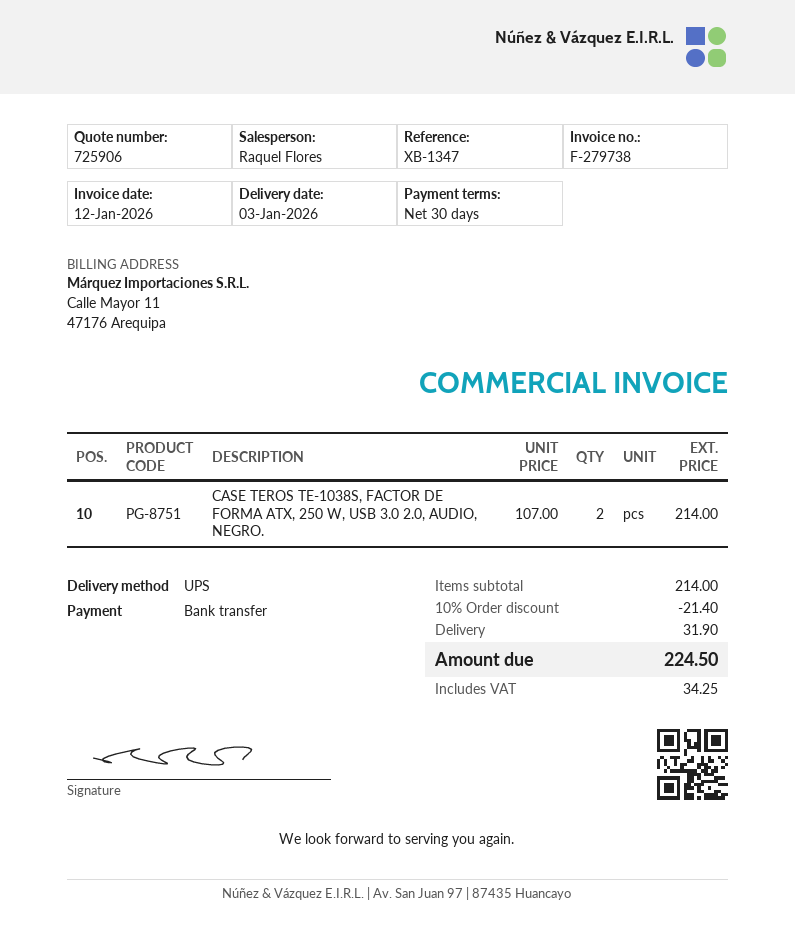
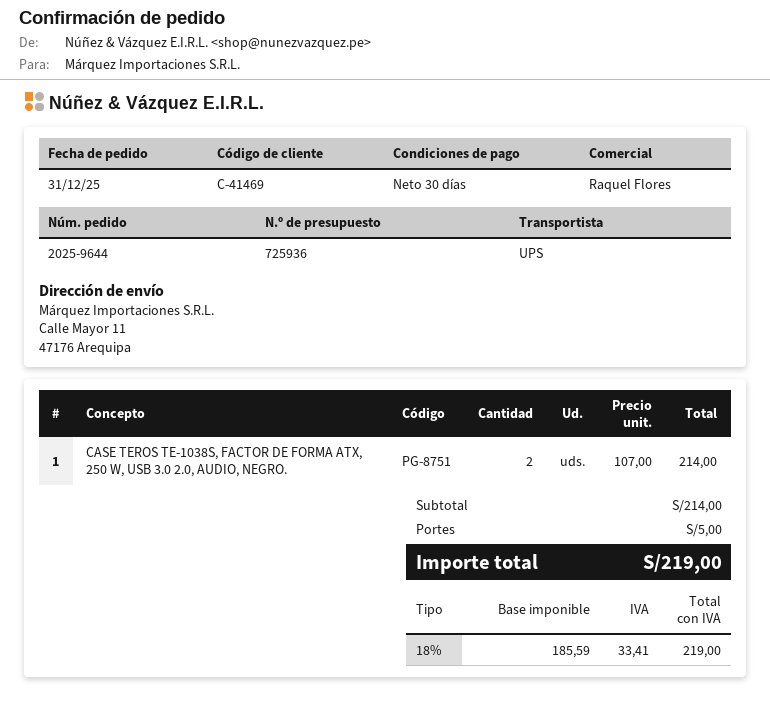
quote number: 725906 -> 725936
discount: 10% = 21.40 -> none
shipping: 31.90 -> 5.00
tax: 34.25 -> 33.41
total: 224.50 -> 219.00

